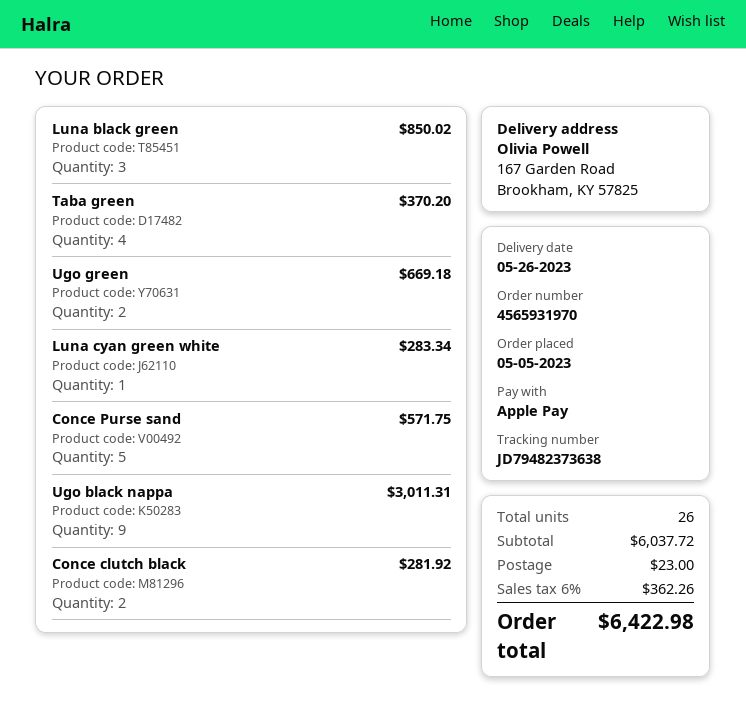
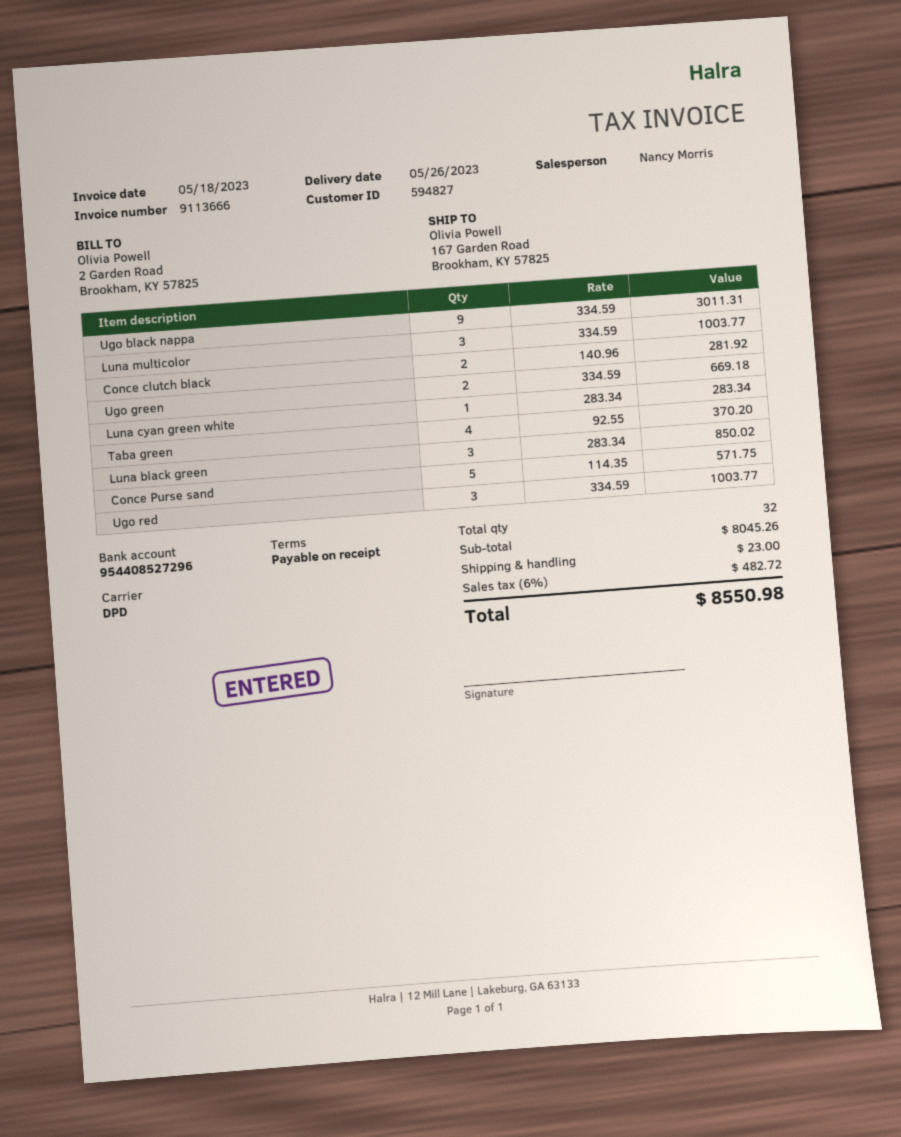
Luna multicolor: none -> 3 for 1003.77
Ugo red: none -> 3 for 1003.77
total quantity: 26 -> 32
subtotal: 6037.72 -> 8045.26
tax: 6% = 362.26 -> 6% = 482.72
total: 6422.98 -> 8550.98

